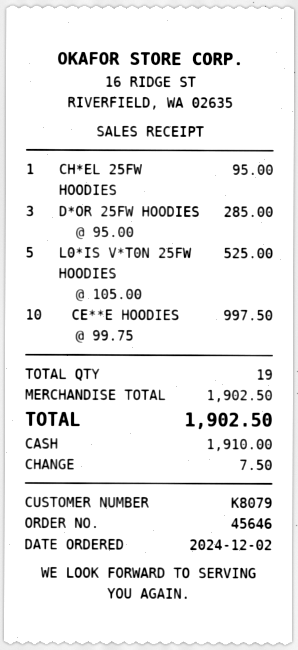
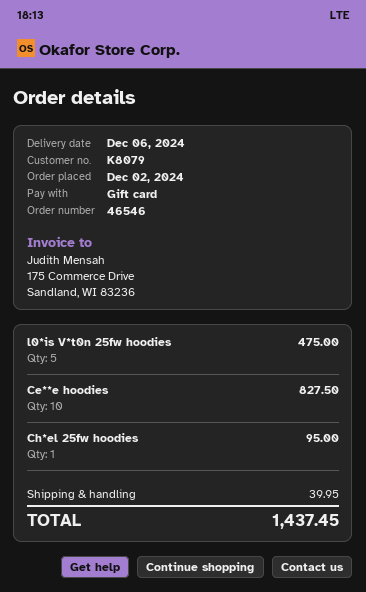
order number: 45646 -> 46546
payment method: cash -> gift card
D*OR 25FW HOODIES: 3 for 285.00 -> none
L0*IS V*T0N 25FW HOODIES: 5 for 525.00 -> 5 for 475.00
CE**E HOODIES: 10 for 997.50 -> 10 for 827.50
shipping: none -> 39.95
total: 1902.50 -> 1437.45

